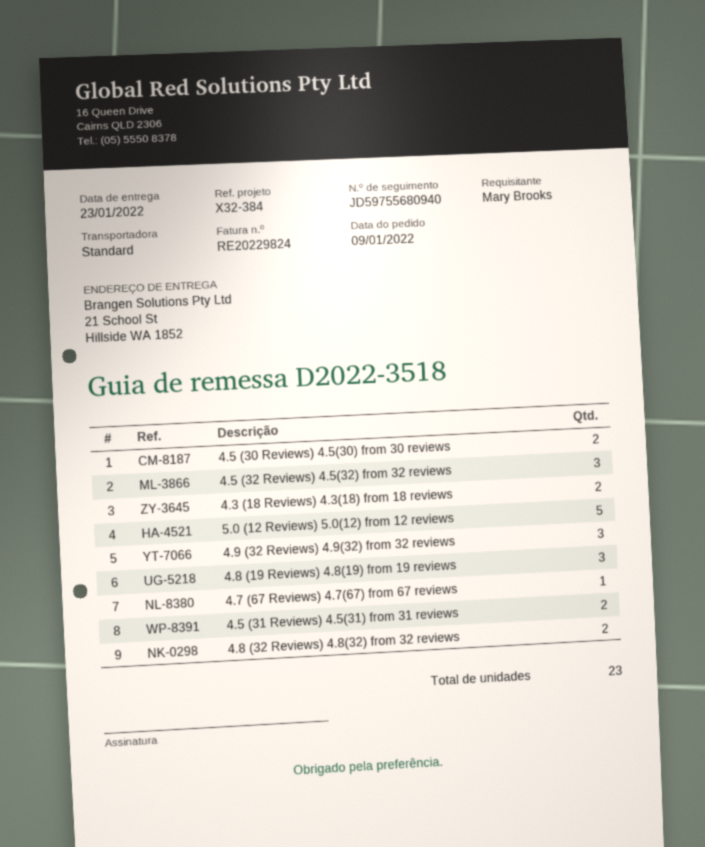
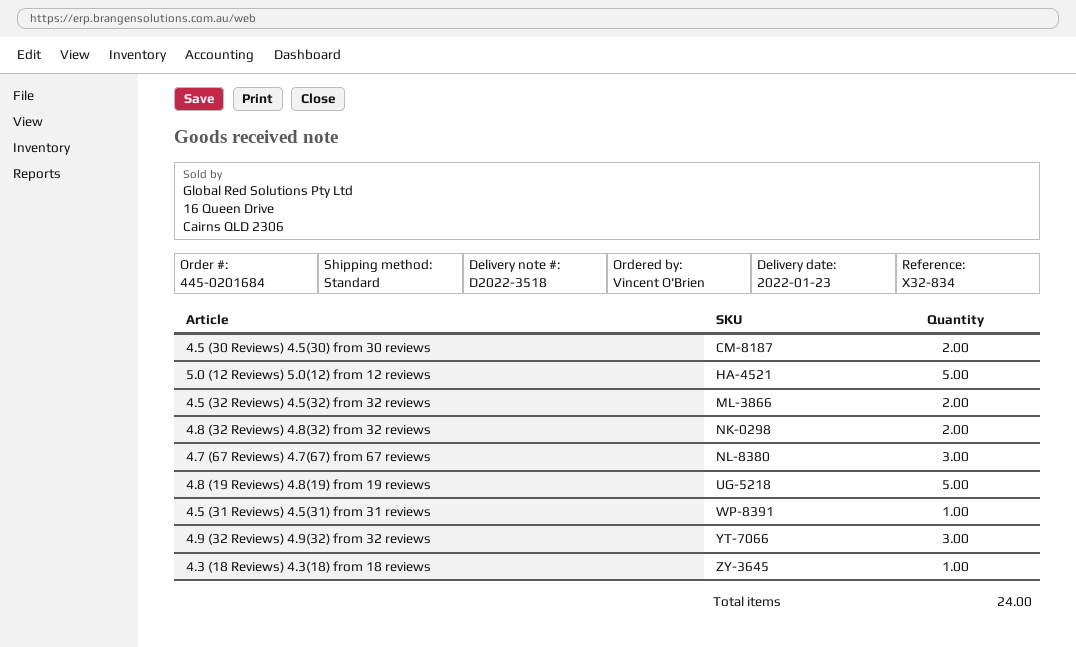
reference: X32-384 -> X32-834
ordered by: Mary Brooks -> Vincent O'Brien
4.5 (32 Reviews) 4.5(32) from 32 reviews: 3 -> 2
4.3 (18 Reviews) 4.3(18) from 18 reviews: 2 -> 1
4.8 (19 Reviews) 4.8(19) from 19 reviews: 3 -> 5
4.7 (67 Reviews) 4.7(67) from 67 reviews: 1 -> 3
4.5 (31 Reviews) 4.5(31) from 31 reviews: 2 -> 1
total quantity: 23 -> 24

